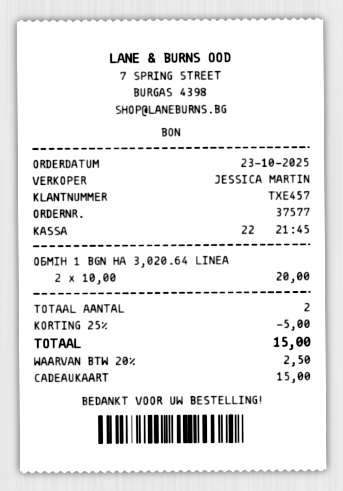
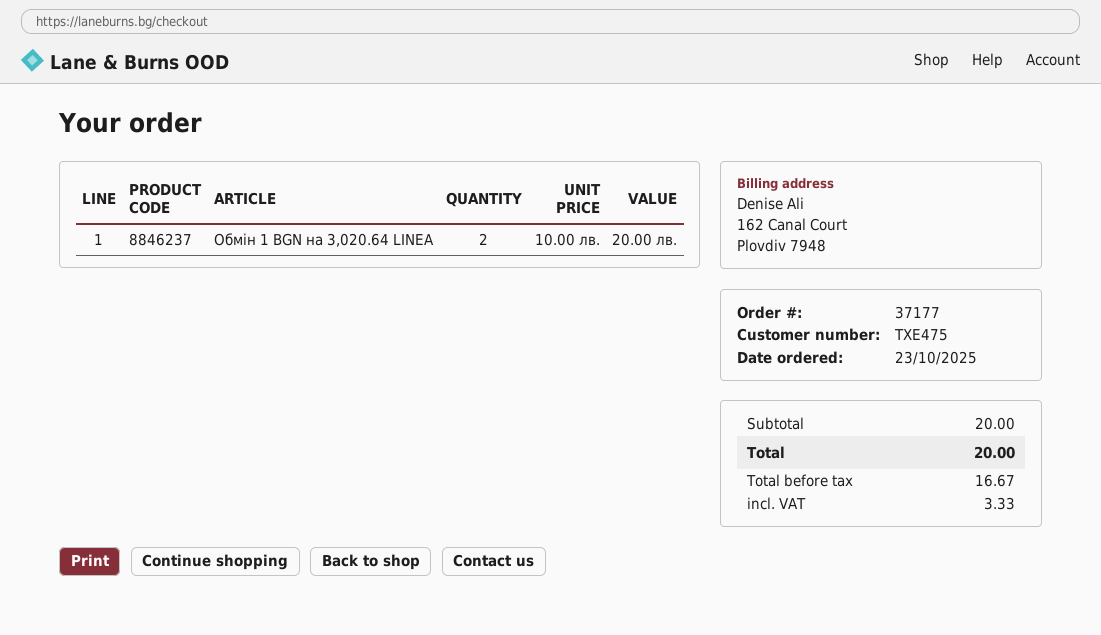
order number: 37577 -> 37177
customer number: TXE457 -> TXE475
discount: 25% = 5.00 -> none
tax: 2.50 -> 3.33
total: 15.00 -> 20.00

